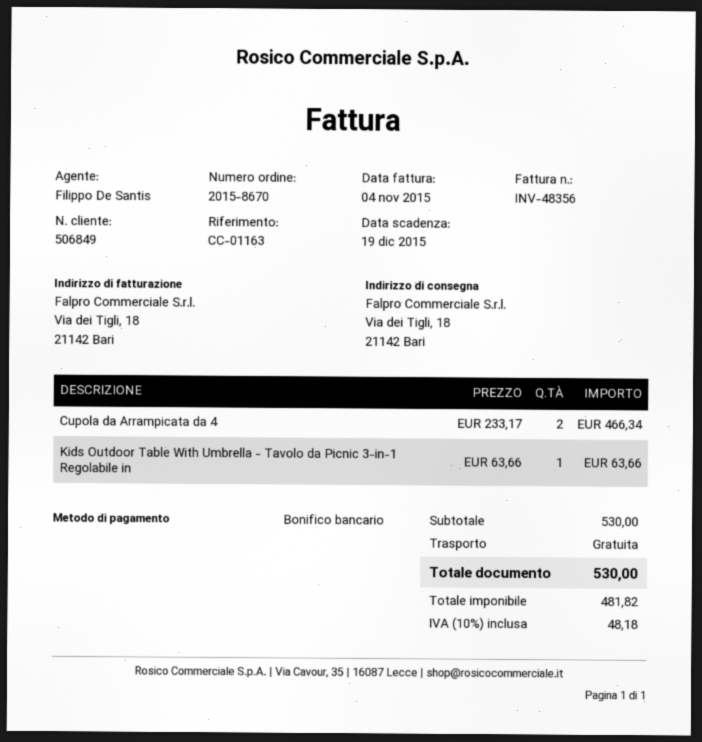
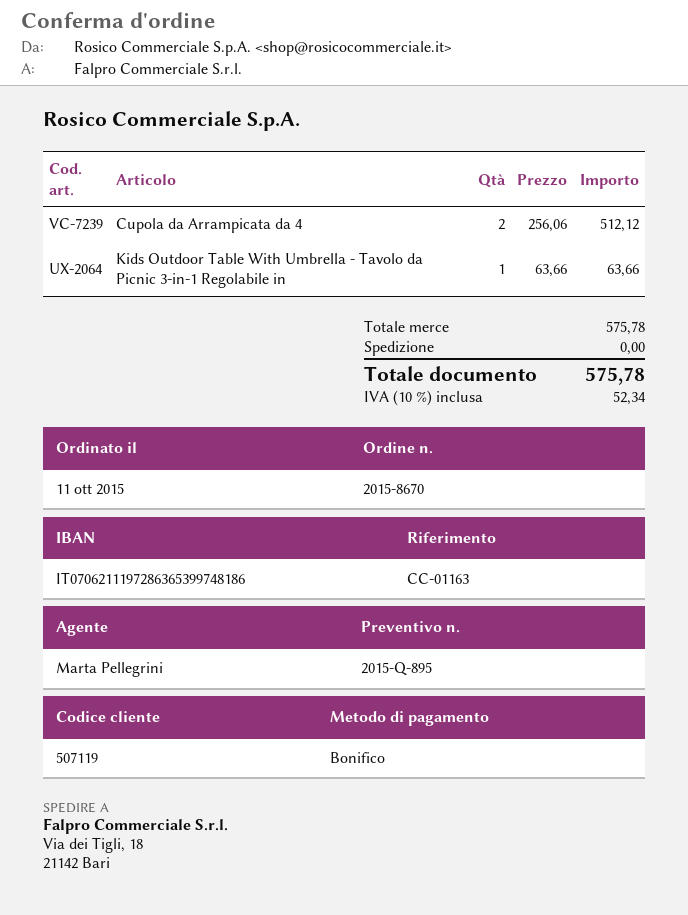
customer number: 506849 -> 507119
sales rep: Filippo De Santis -> Marta Pellegrini
Cupola da Arrampicata da 4: 2 x 233.17 = 466.34 -> 2 x 256.06 = 512.12
subtotal: 530.00 -> 575.78
tax: 10% = 48.18 -> 10% = 52.34
total: 530.00 -> 575.78

